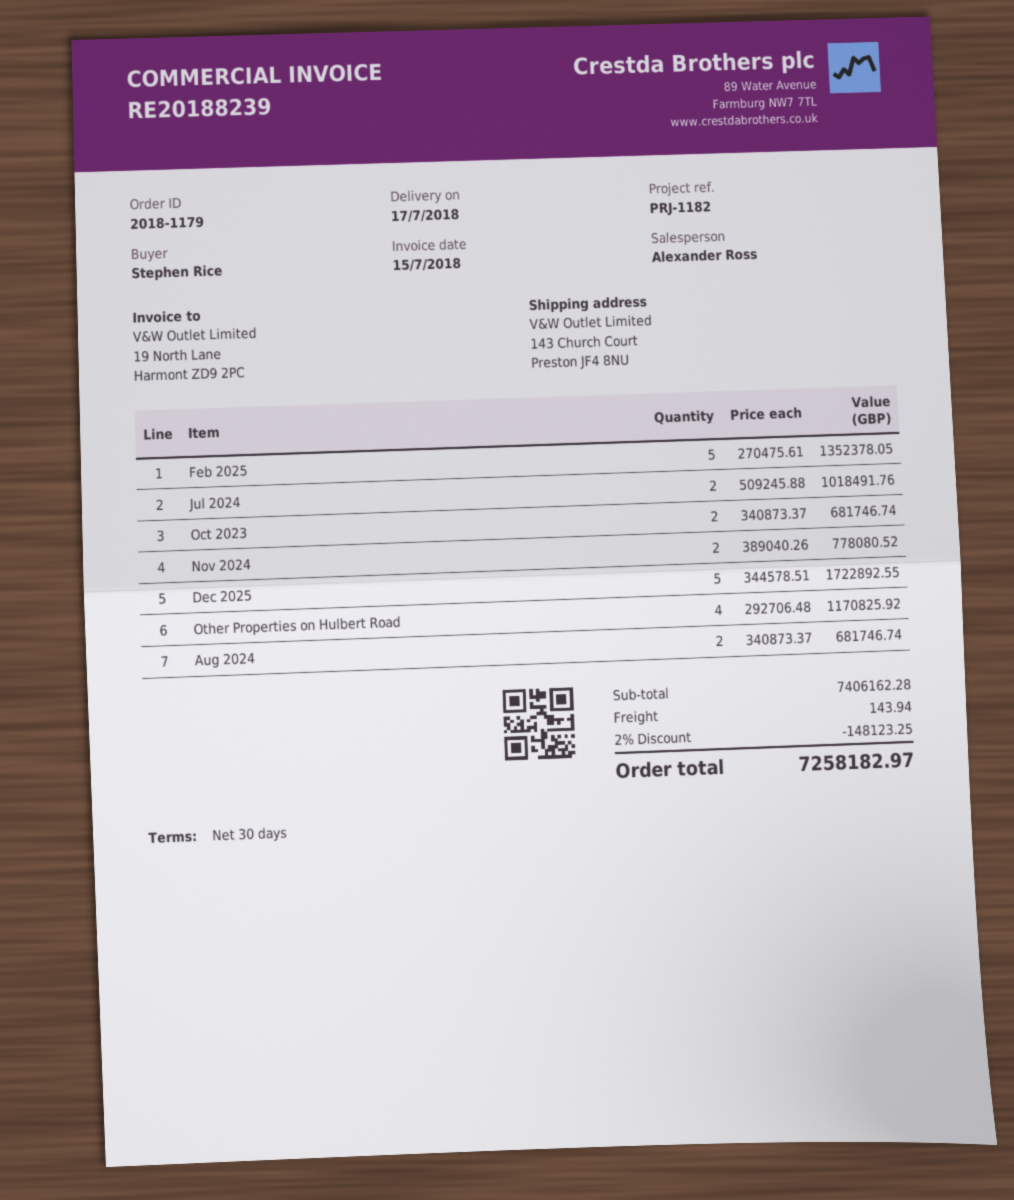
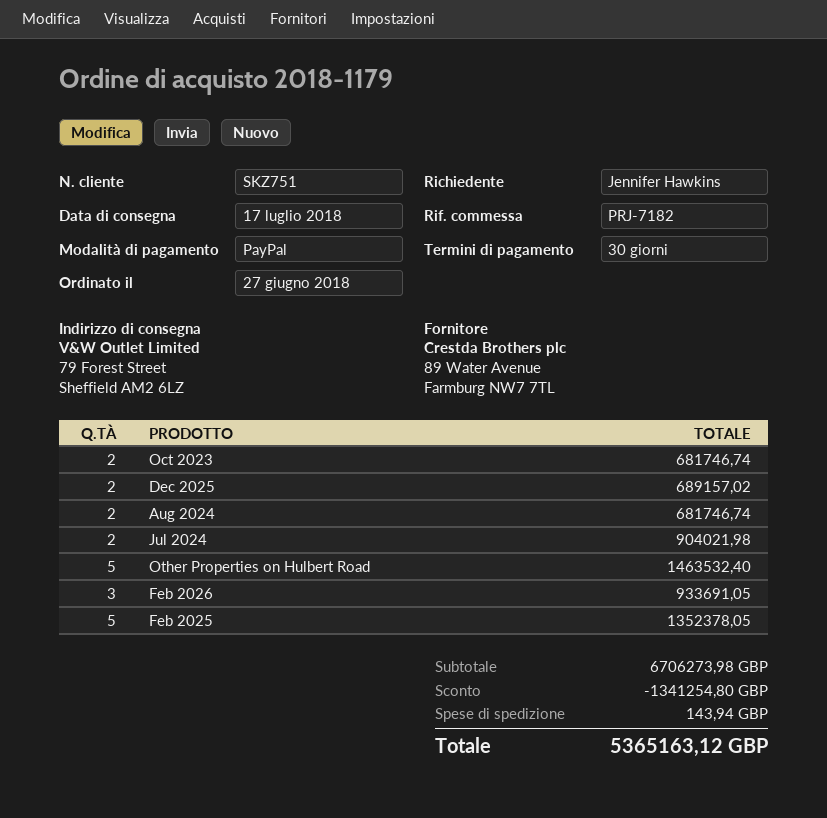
reference: PRJ-1182 -> PRJ-7182
ordered by: Stephen Rice -> Jennifer Hawkins
ship to: 143 Church Court, Preston JF4 8NU -> 79 Forest Street, Sheffield AM2 6LZ
Jul 2024: 2 for 1018491.76 -> 2 for 904021.98
Nov 2024: 2 for 778080.52 -> none
Dec 2025: 5 for 1722892.55 -> 2 for 689157.02
Other Properties on Hulbert Road: 4 for 1170825.92 -> 5 for 1463532.40
Feb 2026: none -> 3 for 933691.05
subtotal: 7406162.28 -> 6706273.98
discount: 148123.25 -> 1341254.80
total: 7258182.97 -> 5365163.12

